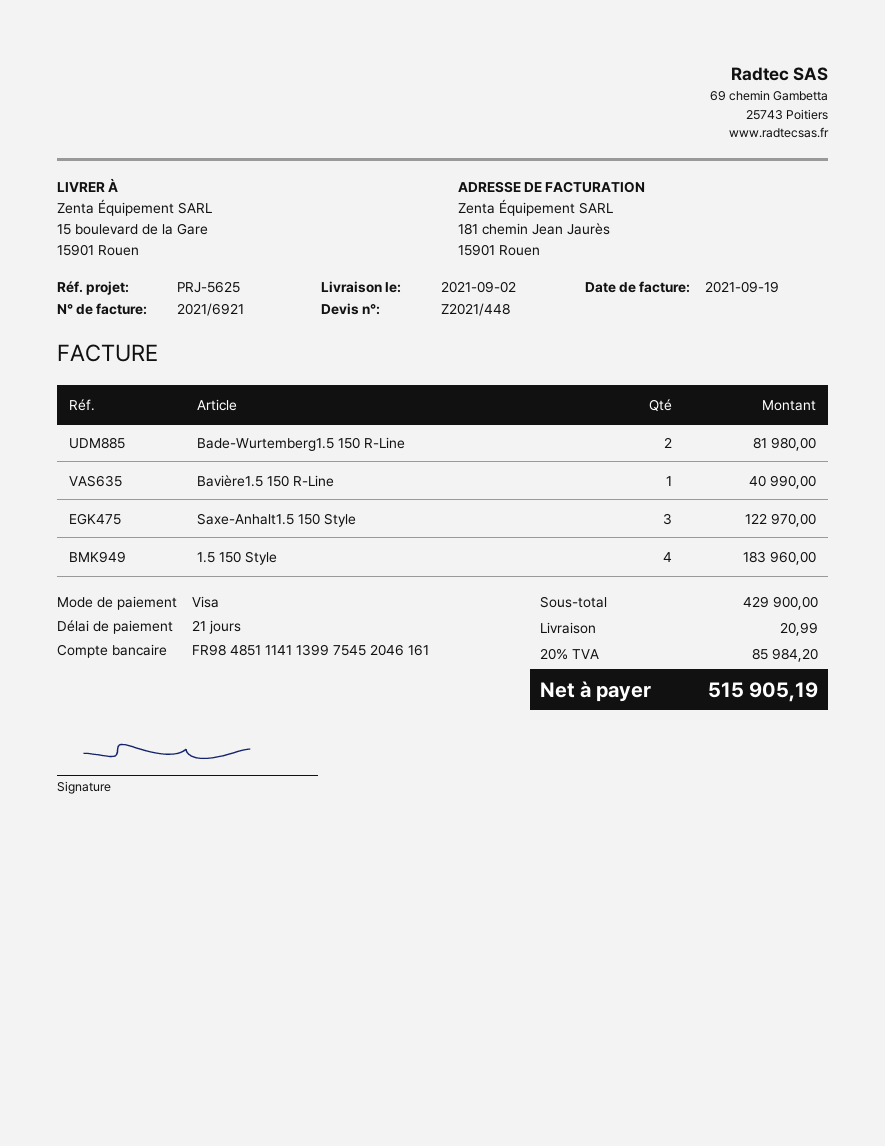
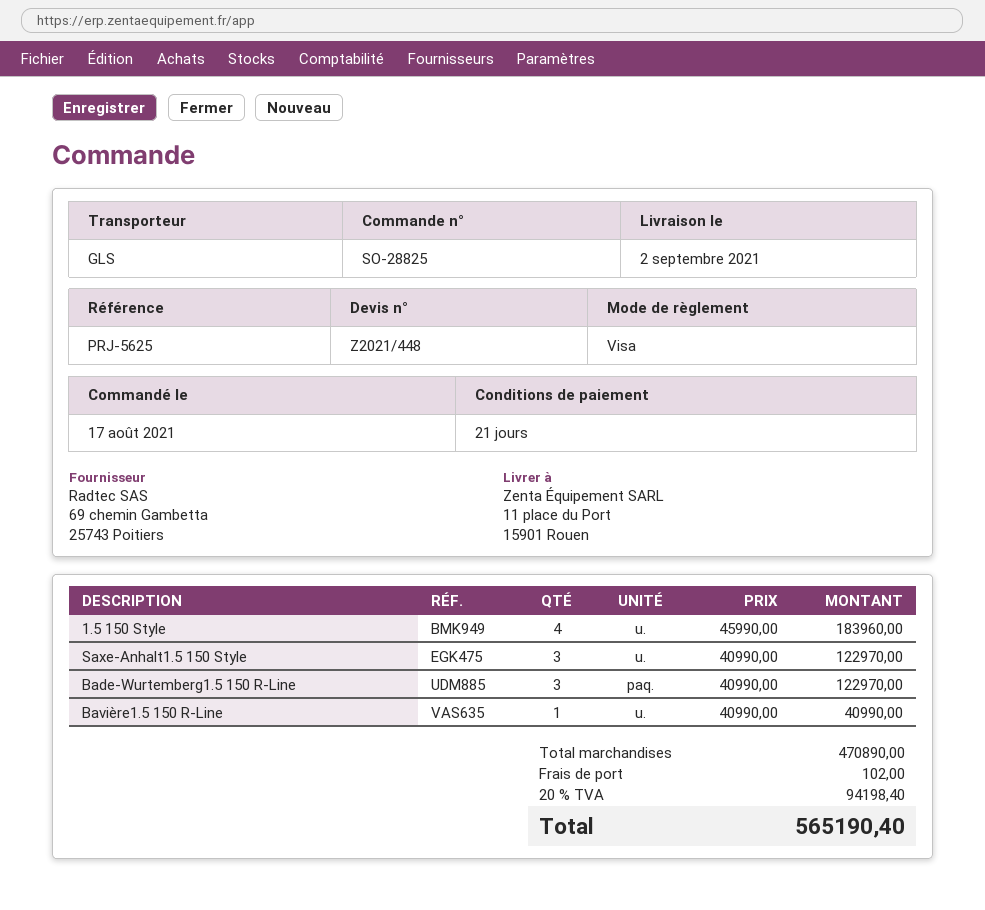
ship to: 15 boulevard de la Gare, 15901 Rouen -> 11 place du Port, 15901 Rouen
Bade-Wurtemberg1.5 150 R-Line: 2 for 81980.00 -> 3 for 122970.00
subtotal: 429900.00 -> 470890.00
shipping: 20.99 -> 102.00
tax: 20% = 85984.20 -> 20% = 94198.40
total: 515905.19 -> 565190.40

